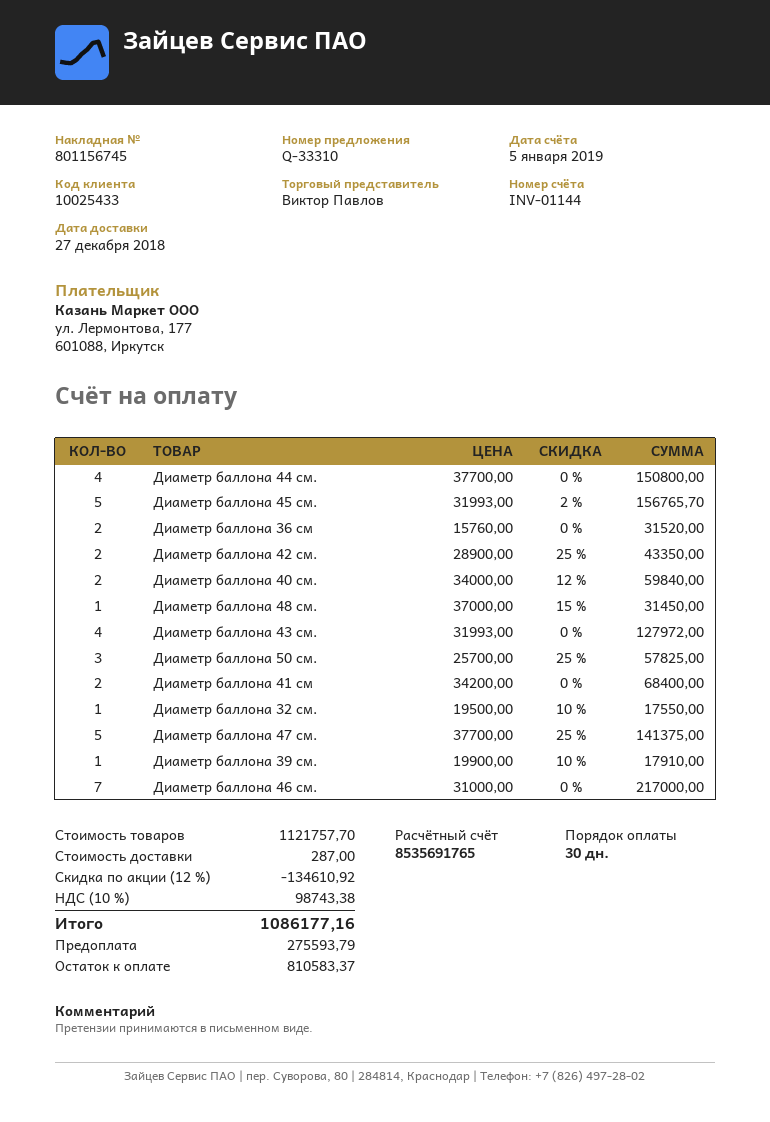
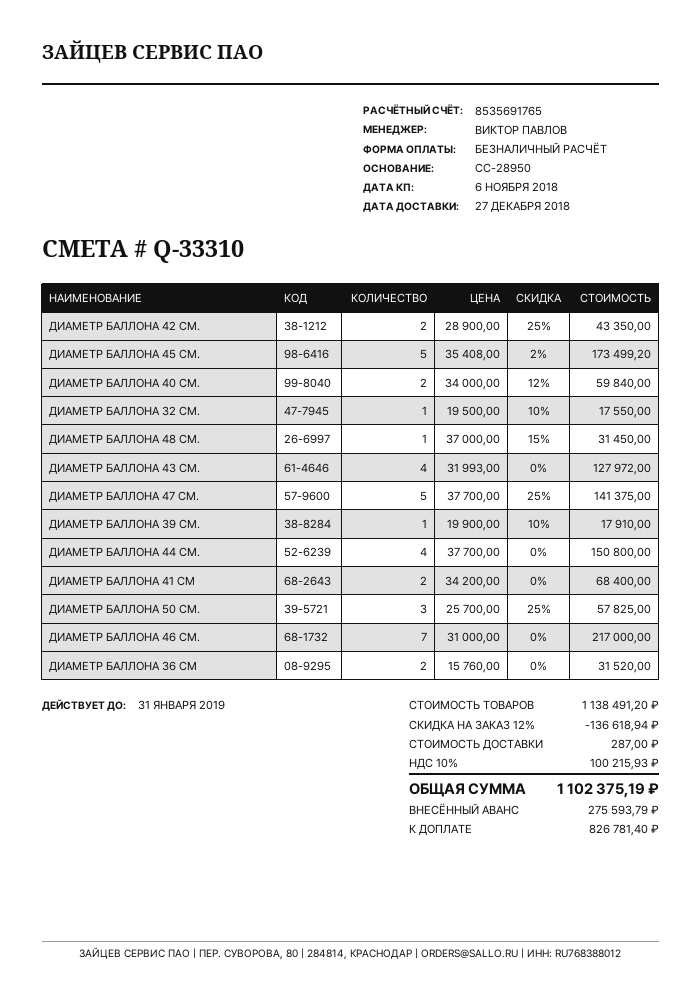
Диаметр баллона 45 см.: 5 x 31993.00 - 2% = 156765.70 -> 5 x 35408.00 - 2% = 173499.20
subtotal: 1121757.70 -> 1138491.20
discount: 12% = 134610.92 -> 12% = 136618.94
tax: 10% = 98743.38 -> 10% = 100215.93
total: 1086177.16 -> 1102375.19
balance: 810583.37 -> 826781.40

